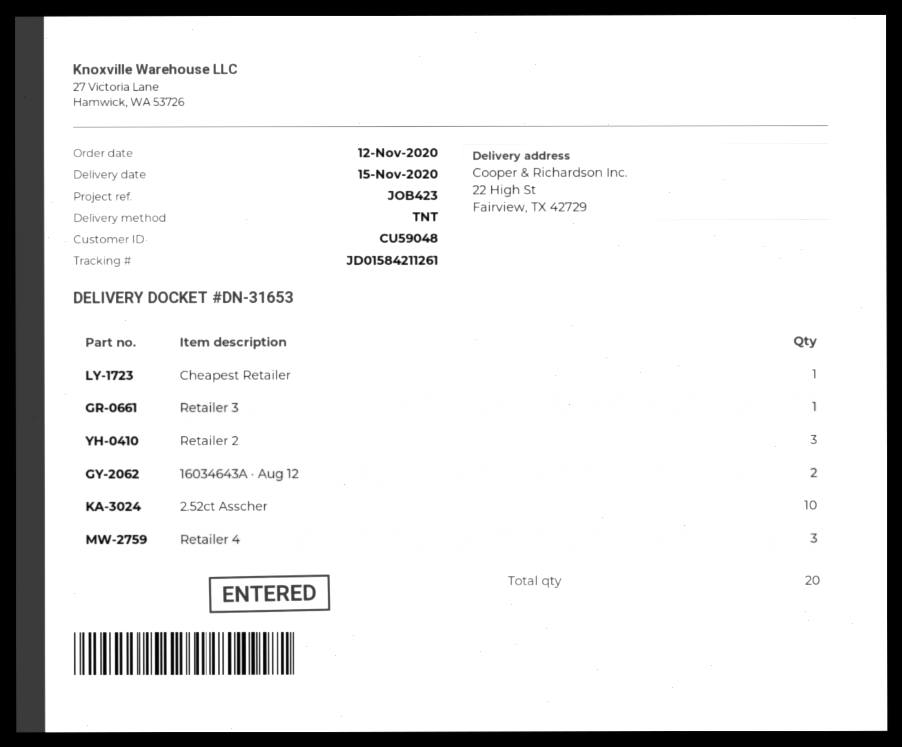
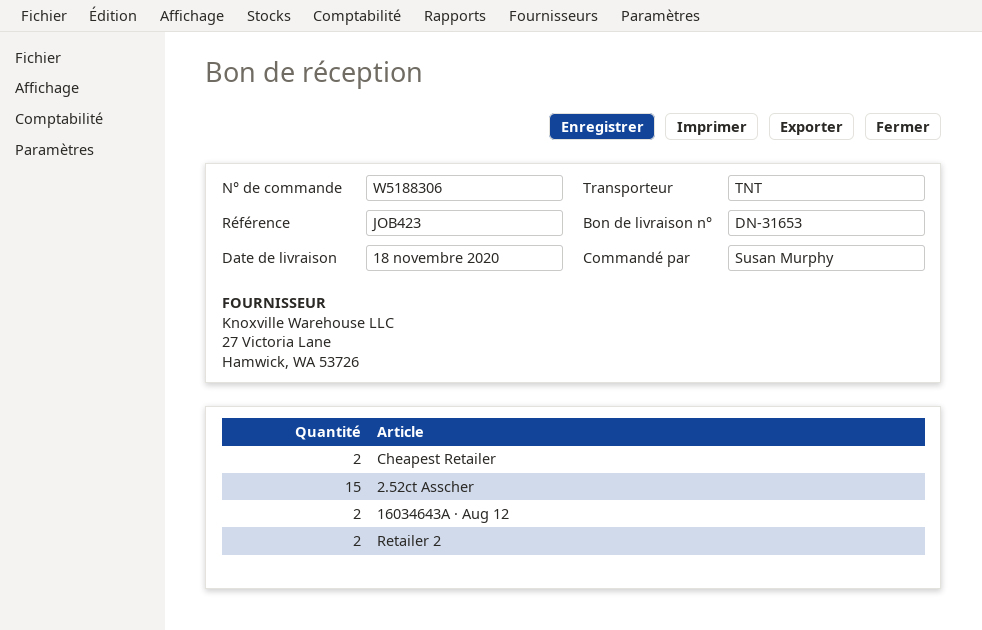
delivery date: 2020-11-15 -> 2020-11-18
Cheapest Retailer: 1 -> 2
Retailer 3: 1 -> none
Retailer 2: 3 -> 2
2.52ct Asscher: 10 -> 15
Retailer 4: 3 -> none

